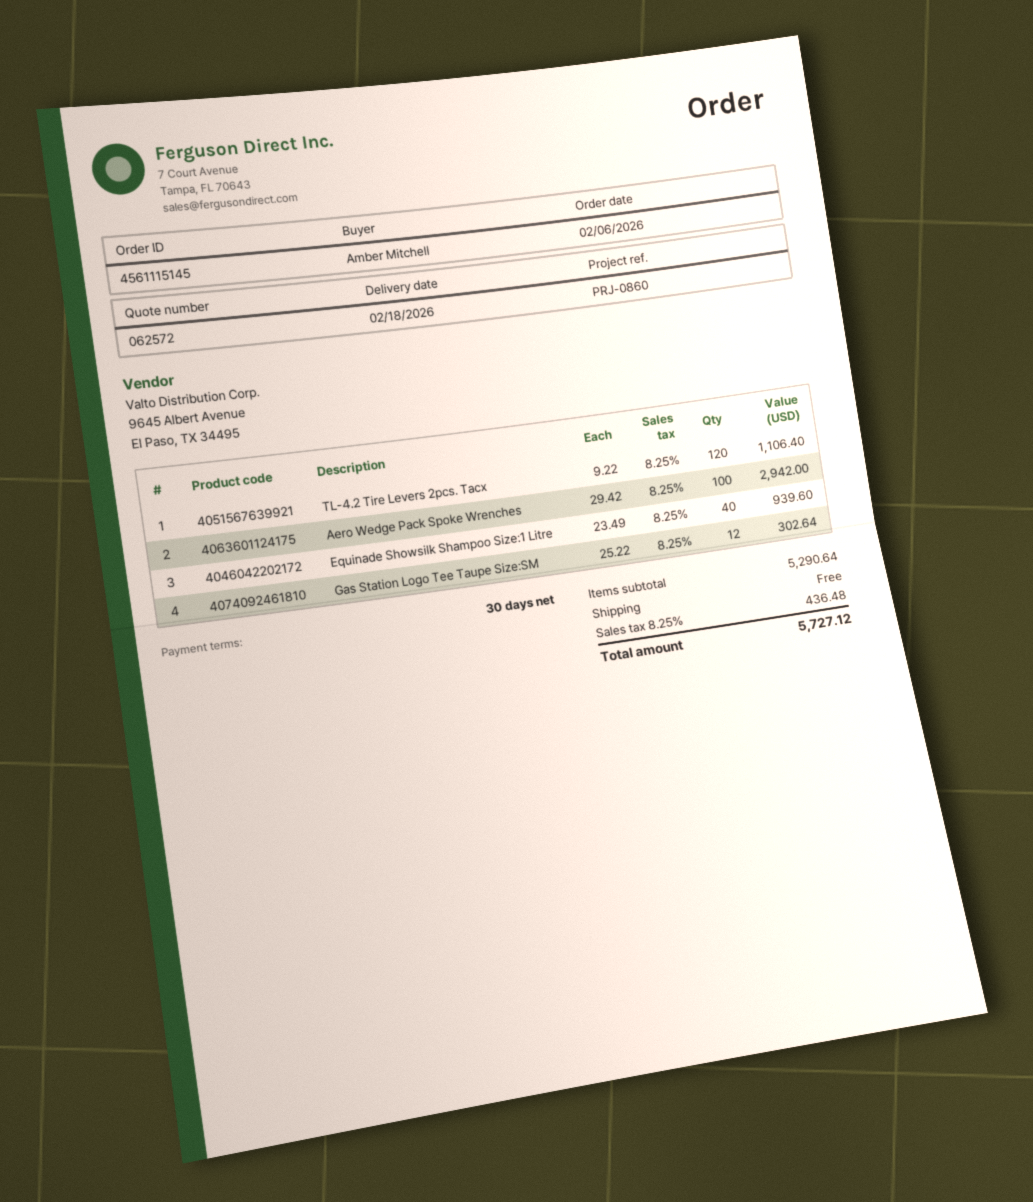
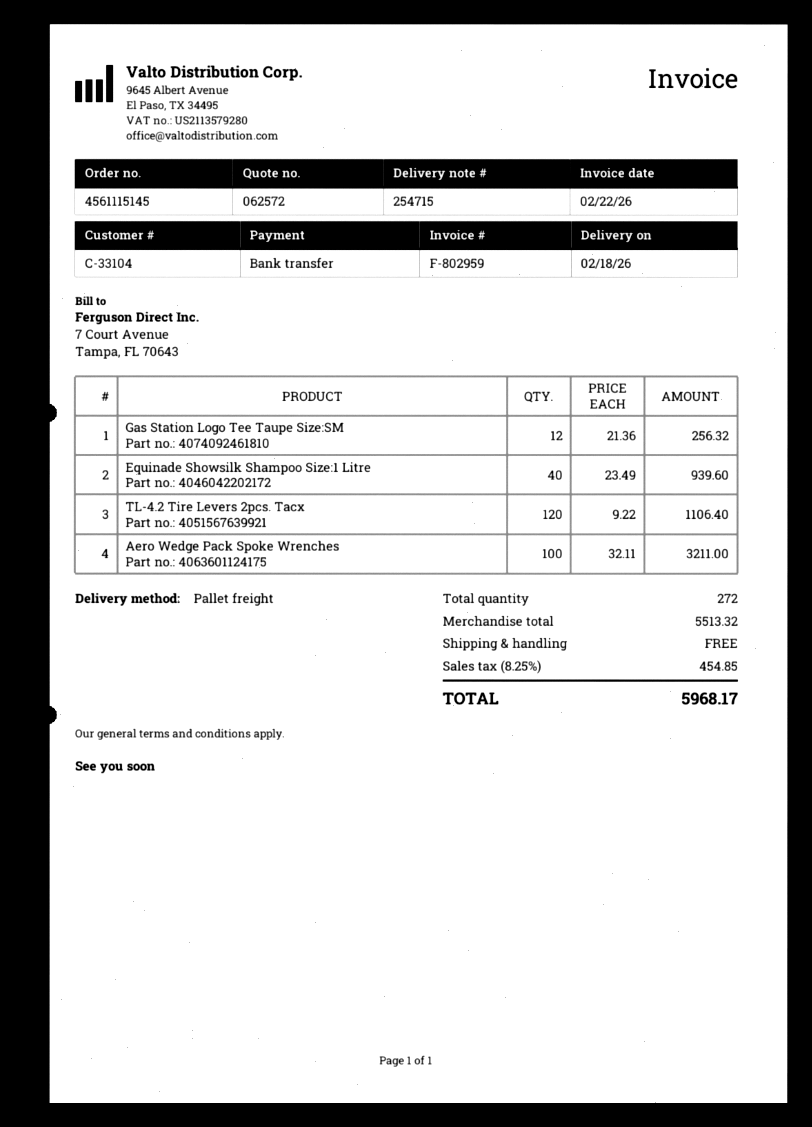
Aero Wedge Pack Spoke Wrenches: 100 x 29.42 = 2942.00 -> 100 x 32.11 = 3211.00
Gas Station Logo Tee Taupe Size:SM: 12 x 25.22 = 302.64 -> 12 x 21.36 = 256.32
subtotal: 5290.64 -> 5513.32
tax: 8.25% = 436.48 -> 8.25% = 454.85
total: 5727.12 -> 5968.17

